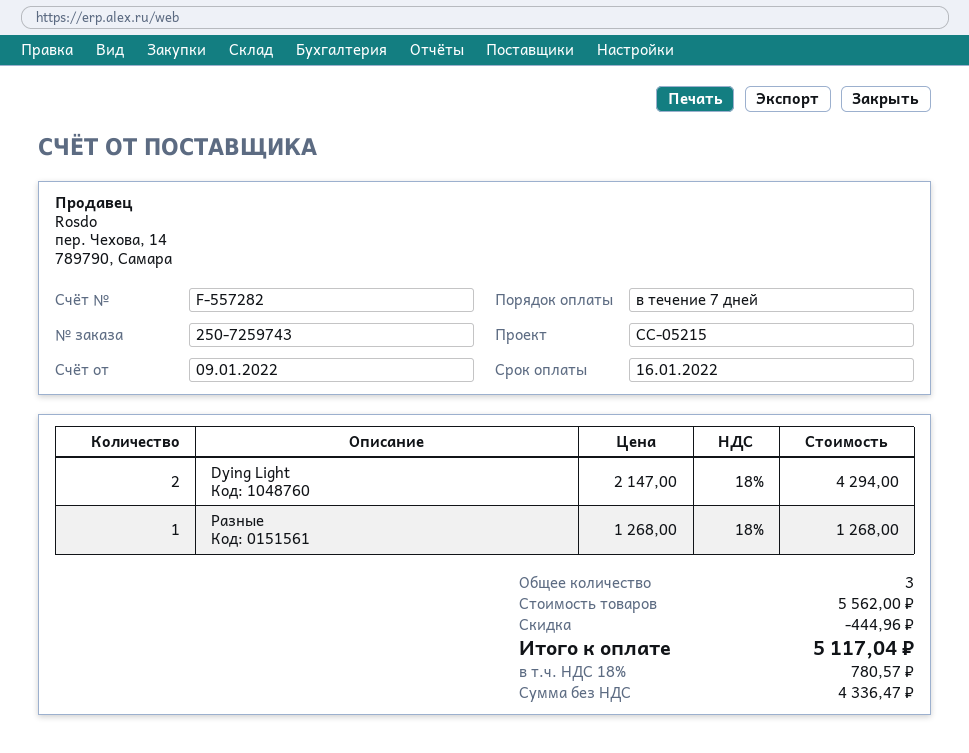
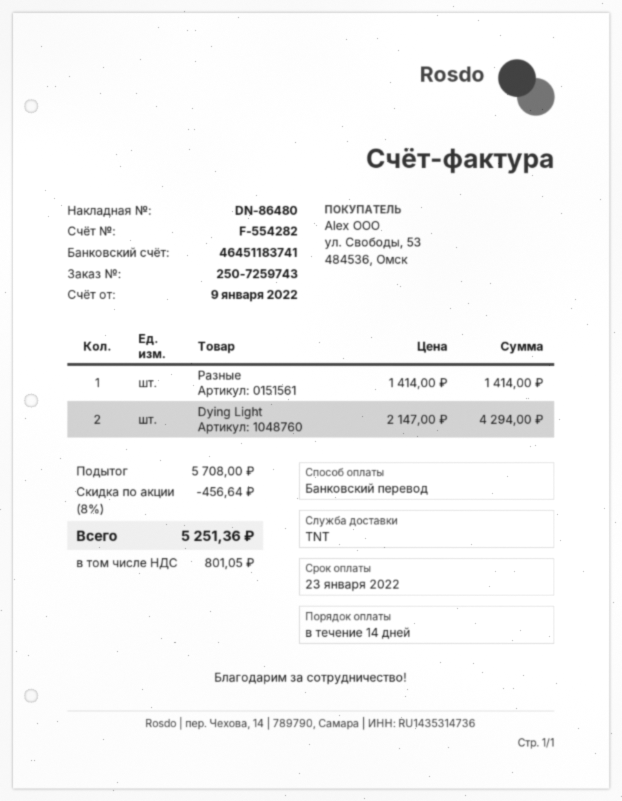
invoice number: F-557282 -> F-554282
payment terms: 7 days -> 14 days
due date: 2022-01-16 -> 2022-01-23
Разные: 1 x 1268.00 = 1268.00 -> 1 x 1414.00 = 1414.00
subtotal: 5562.00 -> 5708.00
discount: 444.96 -> 456.64
tax: 780.57 -> 801.05
total: 5117.04 -> 5251.36

